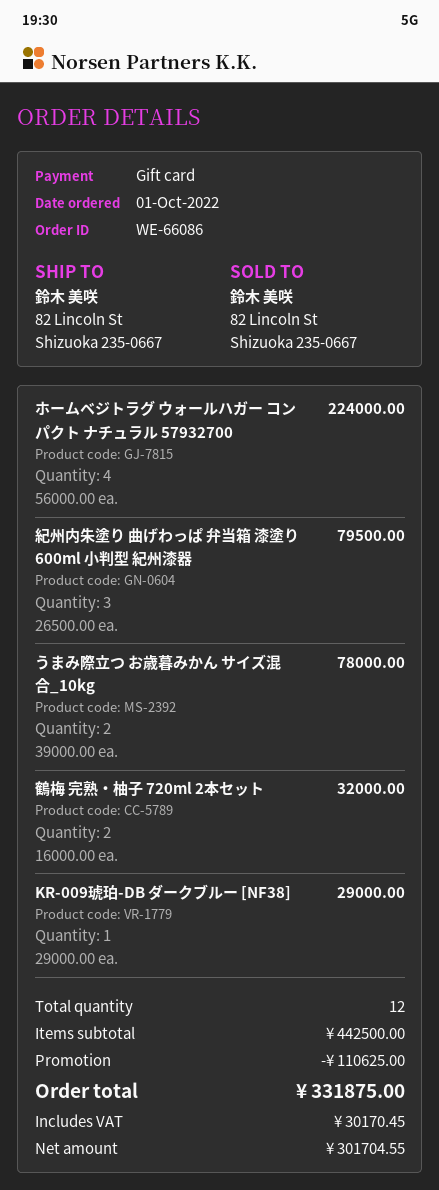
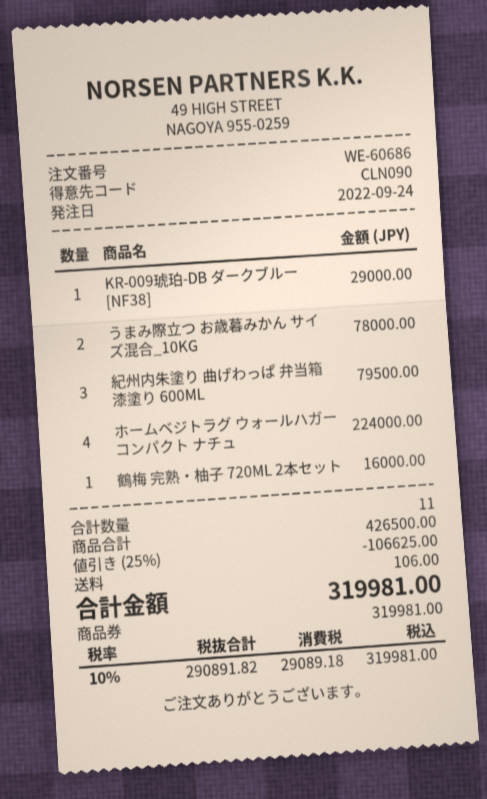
order number: WE-66086 -> WE-60686
order date: 2022-10-01 -> 2022-09-24
鶴梅 完熟・柚子 720ml 2本セット: 2 for 32000.00 -> 1 for 16000.00
total quantity: 12 -> 11
subtotal: 442500.00 -> 426500.00
discount: 110625.00 -> 106625.00
shipping: none -> 106.00
net: 301704.55 -> 290891.82
tax: 30170.45 -> 29089.18
total: 331875.00 -> 319981.00

